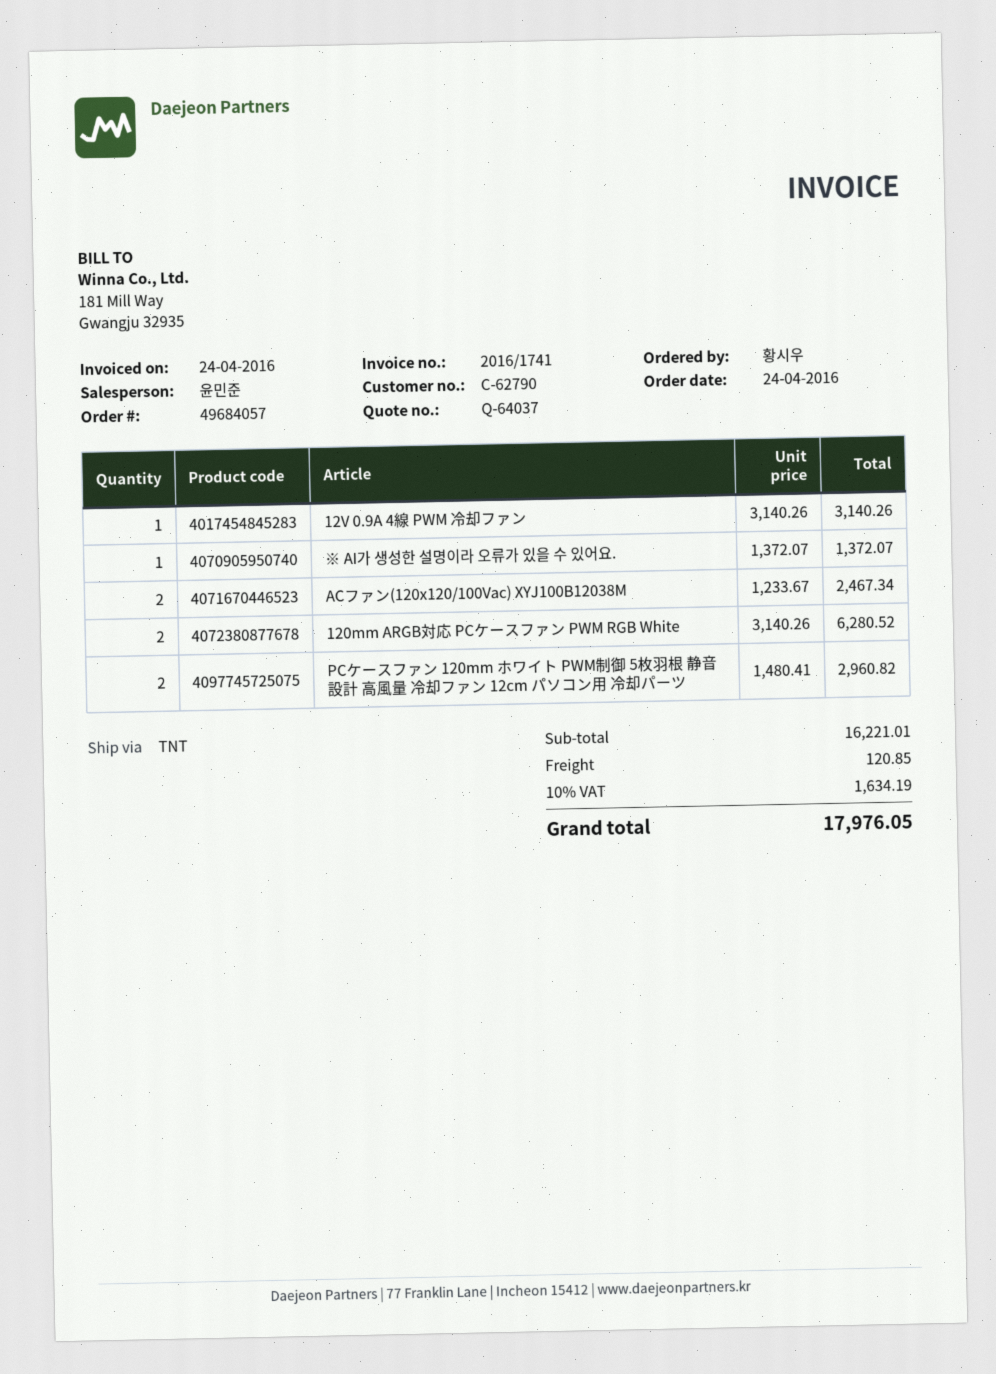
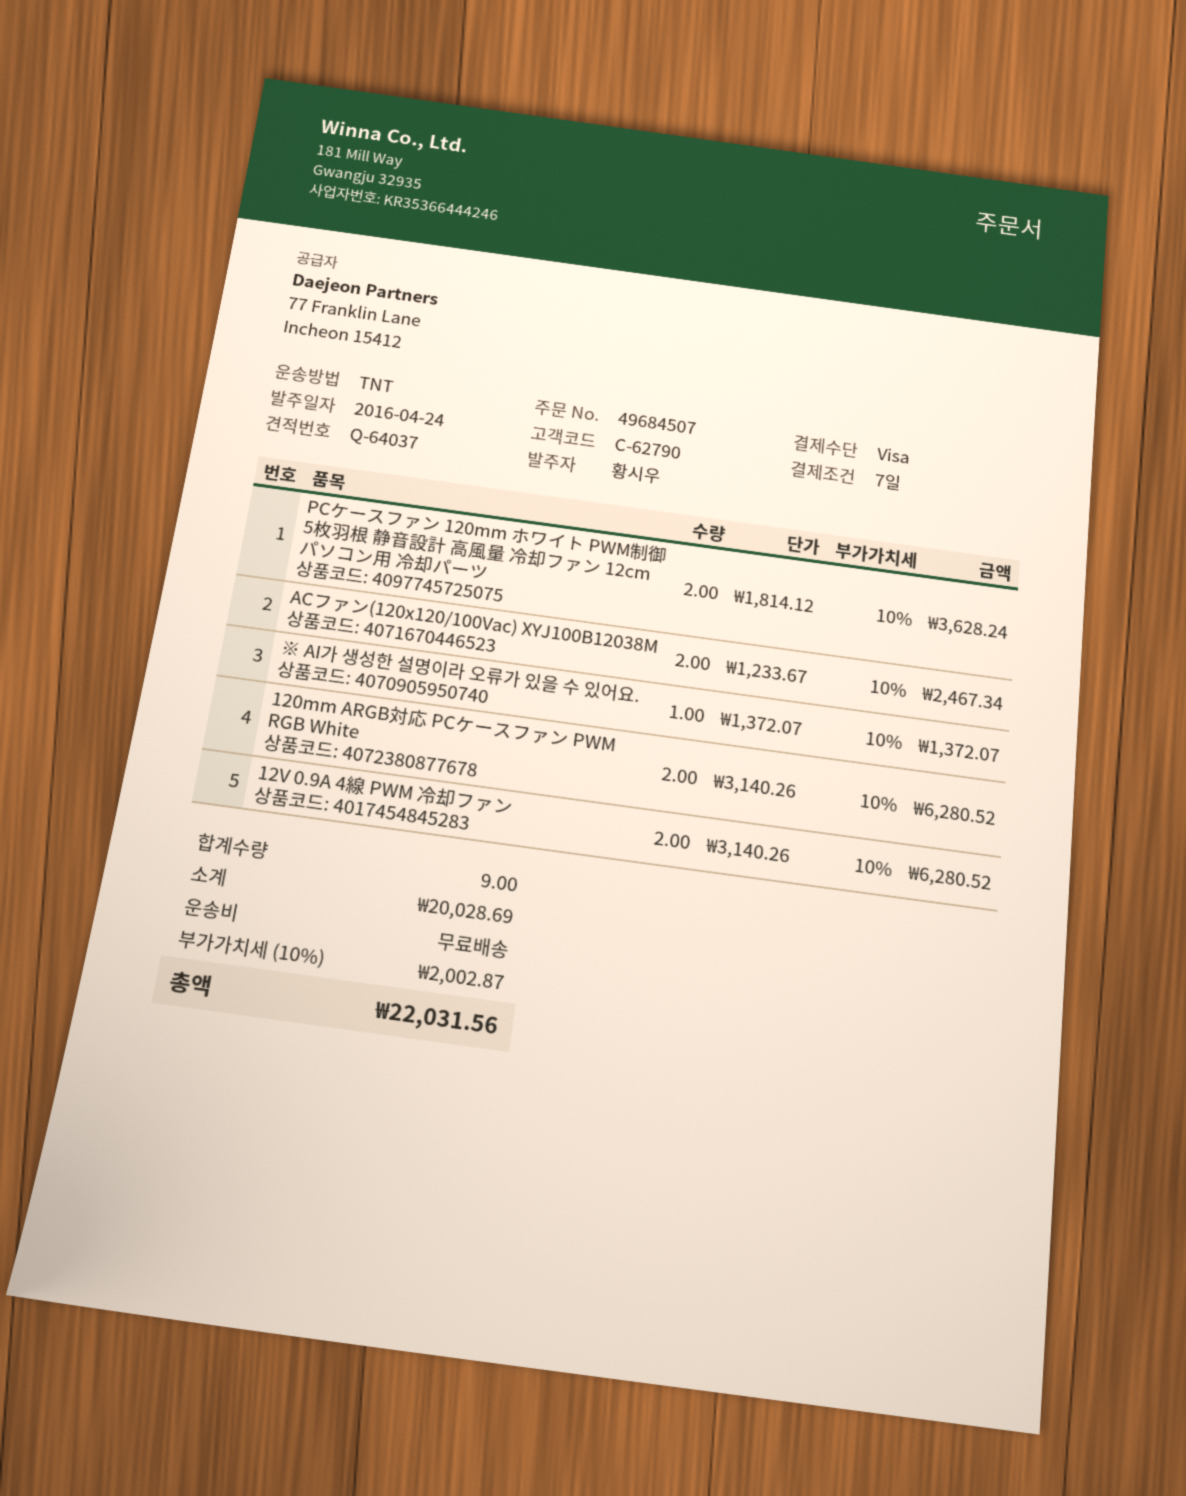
order number: 49684057 -> 49684507
12V 0.9A 4線 PWM 冷却ファン: 1 x 3140.26 = 3140.26 -> 2 x 3140.26 = 6280.52
PCケースファン 120mm ホワイト PWM制御 5枚羽根 静音設計 高風量 冷却ファン 12cm パソコン用 冷却パーツ: 2 x 1480.41 = 2960.82 -> 2 x 1814.12 = 3628.24
subtotal: 16221.01 -> 20028.69
shipping: 120.85 -> 0.00
tax: 10% = 1634.19 -> 10% = 2002.87
total: 17976.05 -> 22031.56

